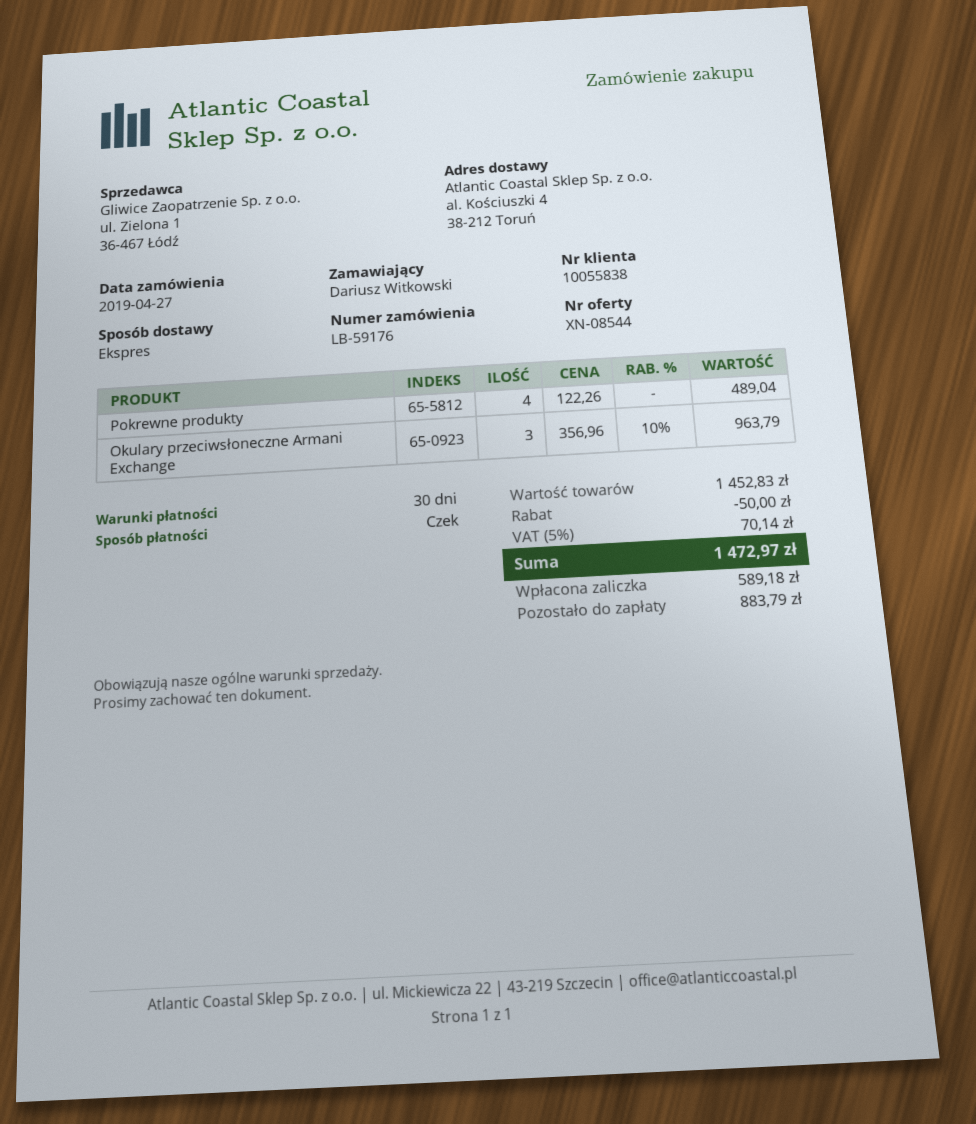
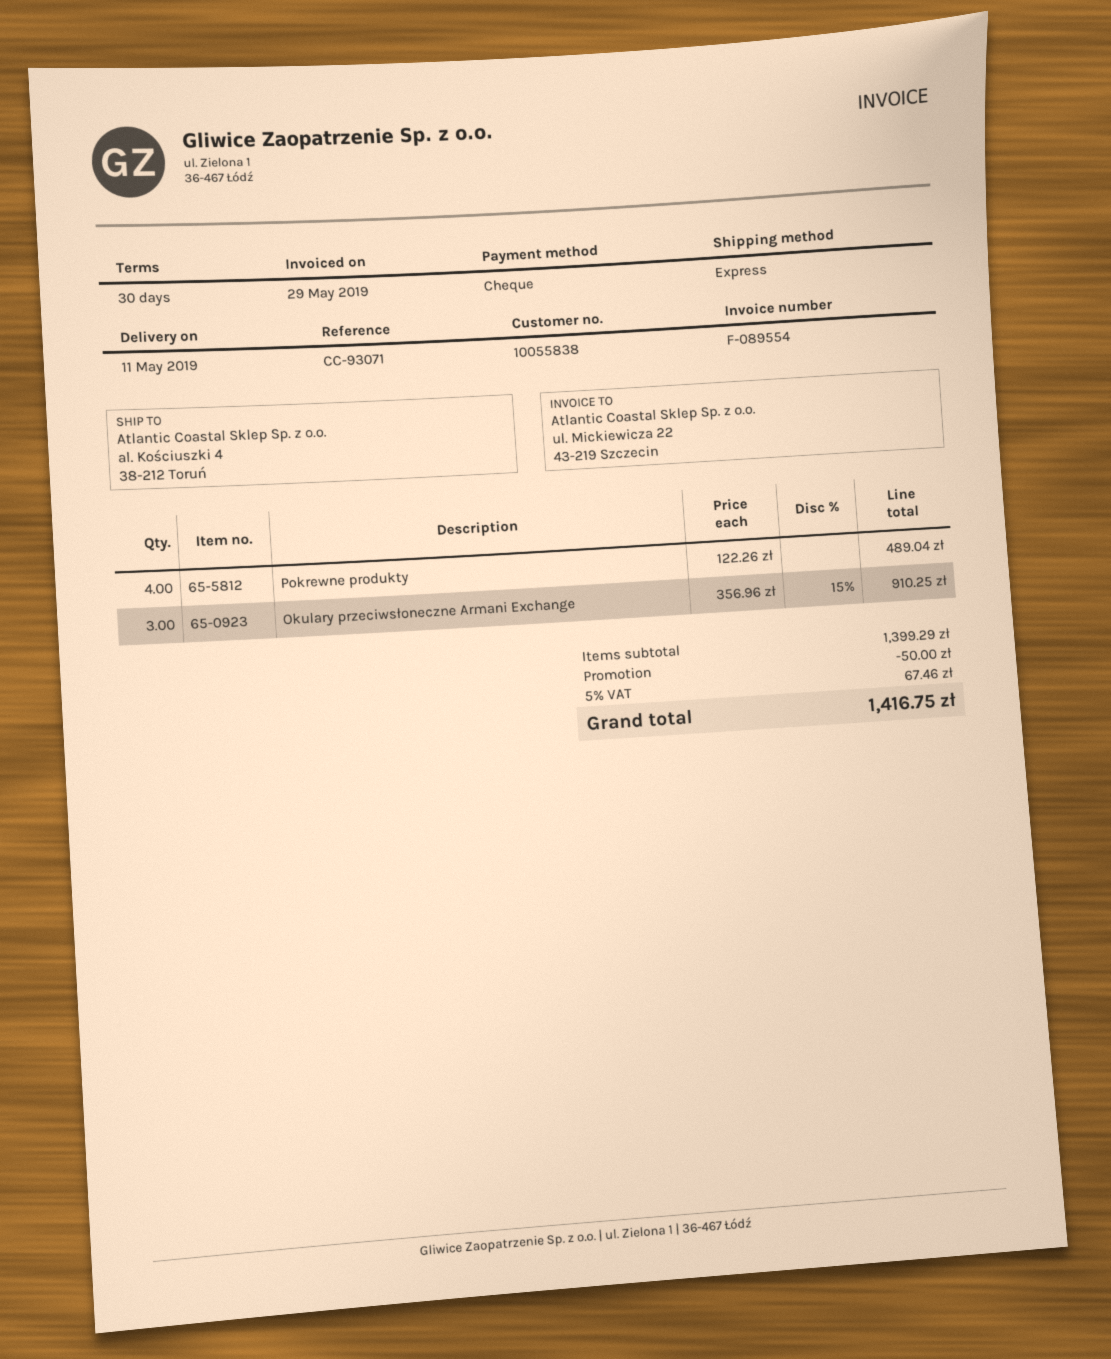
Okulary przeciwsłoneczne Armani Exchange: 3 x 356.96 - 10% = 963.79 -> 3 x 356.96 - 15% = 910.25
subtotal: 1452.83 -> 1399.29
tax: 5% = 70.14 -> 5% = 67.46
total: 1472.97 -> 1416.75

